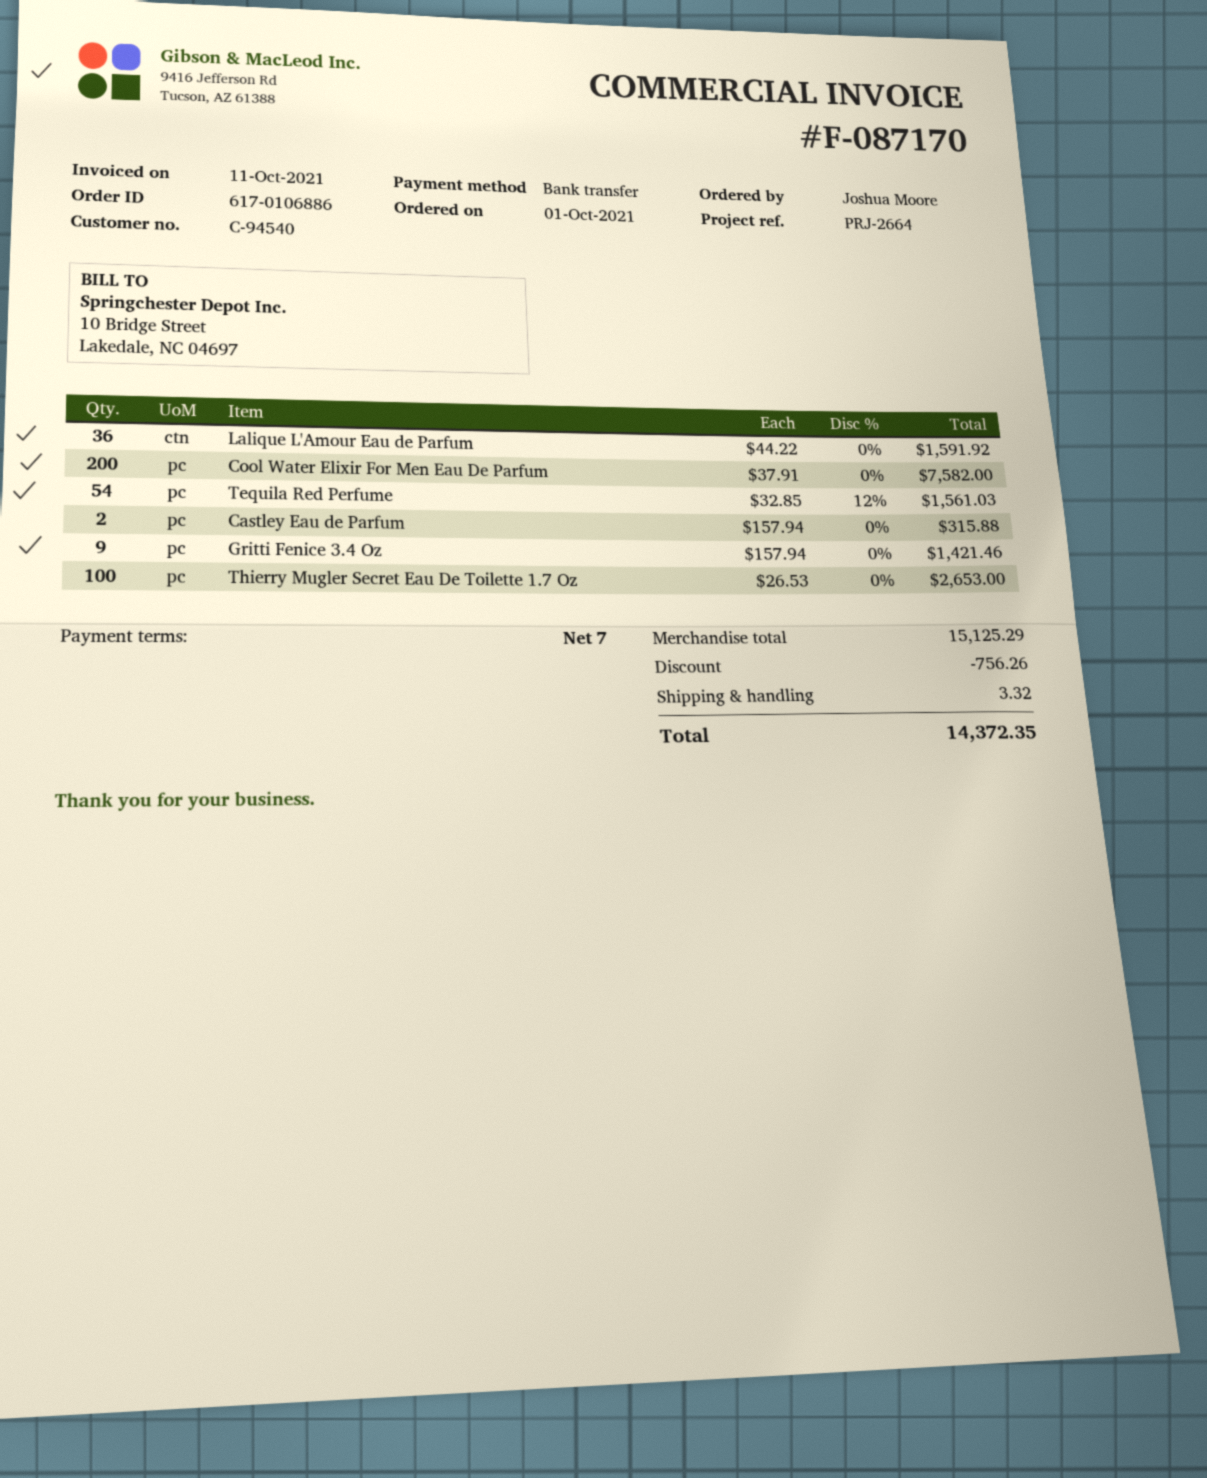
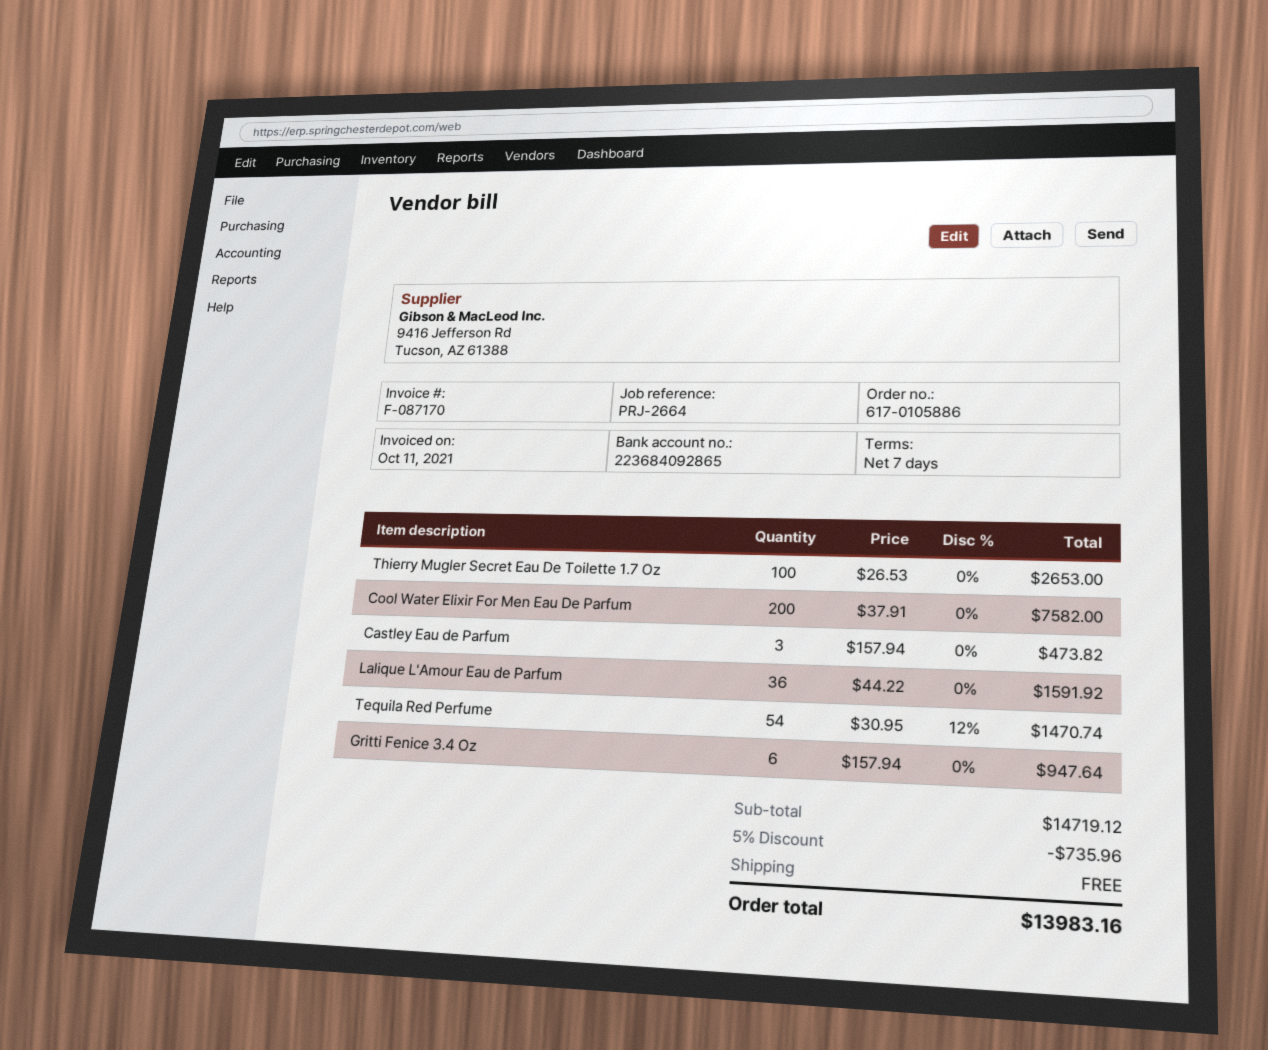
order number: 617-0106886 -> 617-0105886
Tequila Red Perfume: 54 x 32.85 - 12% = 1561.03 -> 54 x 30.95 - 12% = 1470.74
Castley Eau de Parfum: 2 x 157.94 = 315.88 -> 3 x 157.94 = 473.82
Gritti Fenice 3.4 Oz: 9 x 157.94 = 1421.46 -> 6 x 157.94 = 947.64
subtotal: 15125.29 -> 14719.12
discount: 756.26 -> 735.96
shipping: 3.32 -> 0.00
total: 14372.35 -> 13983.16

